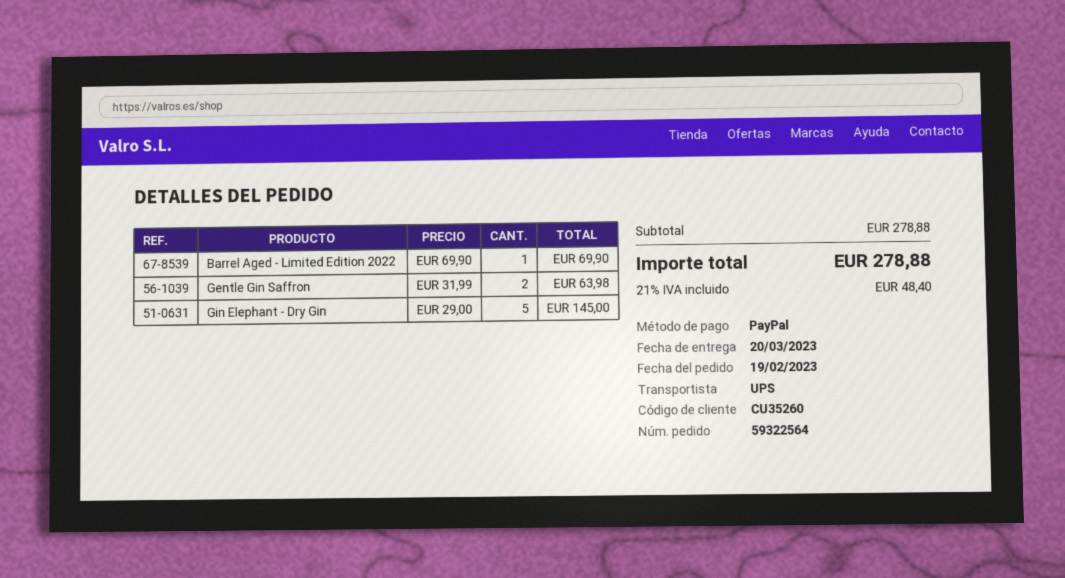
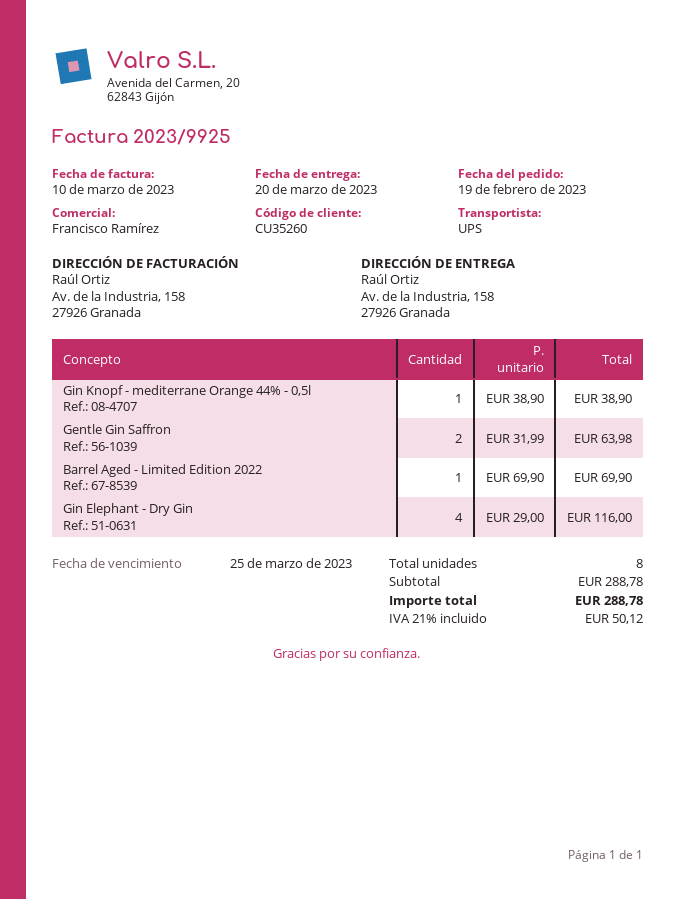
Gin Elephant - Dry Gin: 5 x 29.00 = 145.00 -> 4 x 29.00 = 116.00
Gin Knopf - mediterrane Orange 44% - 0,5l: none -> 1 x 38.90 = 38.90
subtotal: 278.88 -> 288.78
tax: 21% = 48.40 -> 21% = 50.12
total: 278.88 -> 288.78

